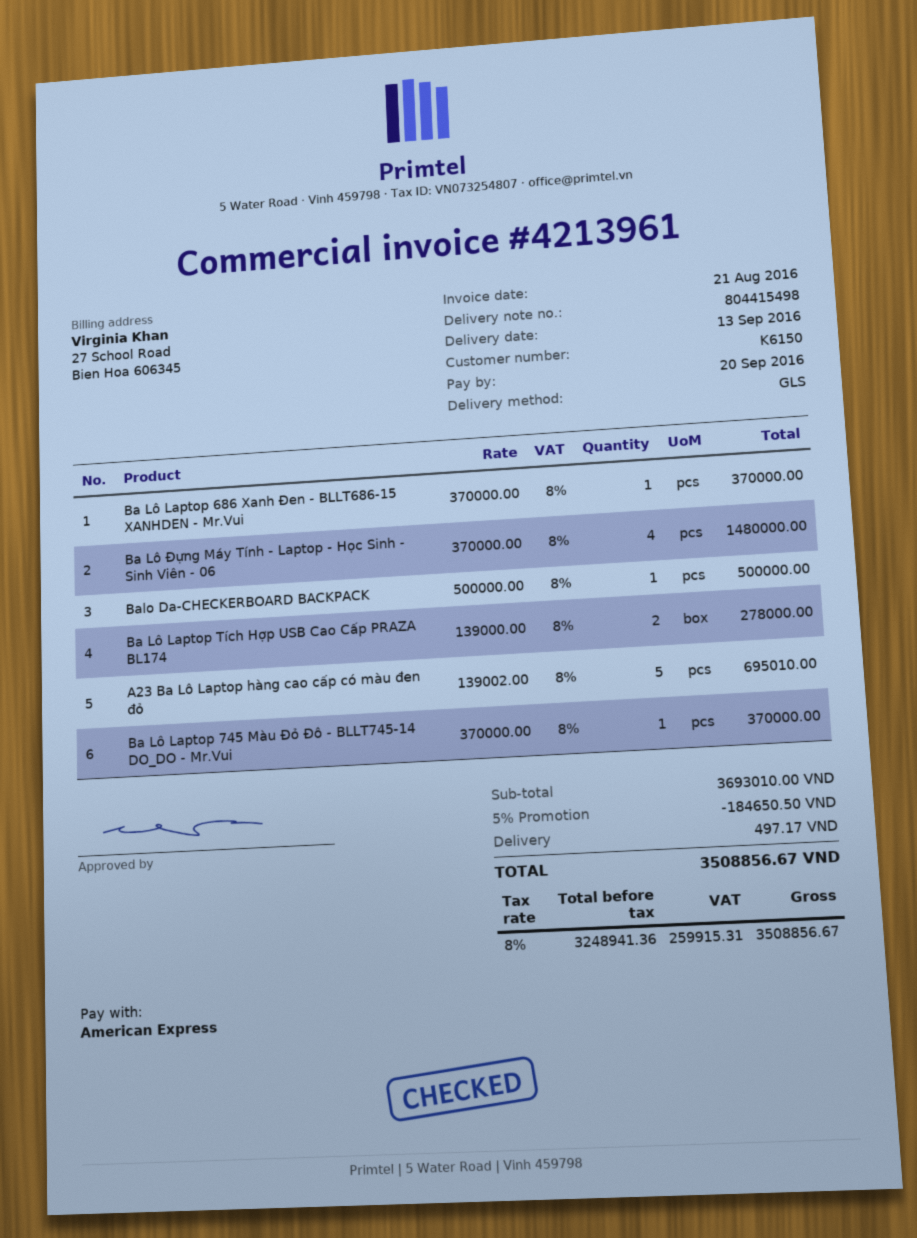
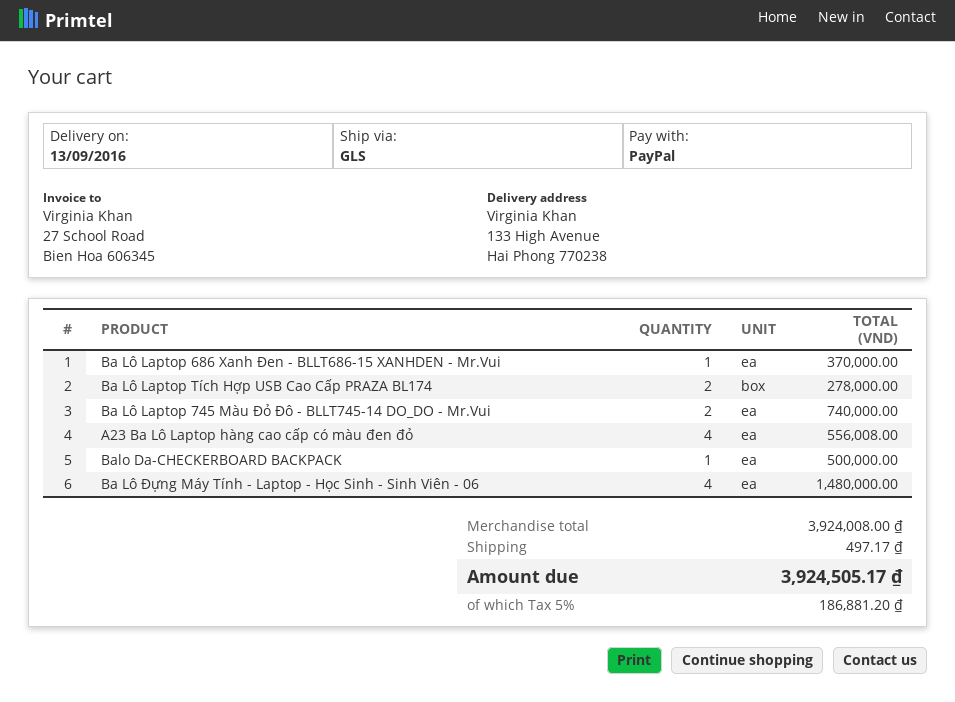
payment method: American Express -> PayPal
A23 Ba Lô Laptop hàng cao cấp có màu đen đỏ: 5 for 695010.00 -> 4 for 556008.00
Ba Lô Laptop 745 Màu Đỏ Đô - BLLT745-14 DO_DO - Mr.Vui: 1 for 370000.00 -> 2 for 740000.00
subtotal: 3693010.00 -> 3924008.00
discount: 5% = 184650.50 -> none
tax: 8% = 259915.31 -> 5% = 186881.20
total: 3508856.67 -> 3924505.17

